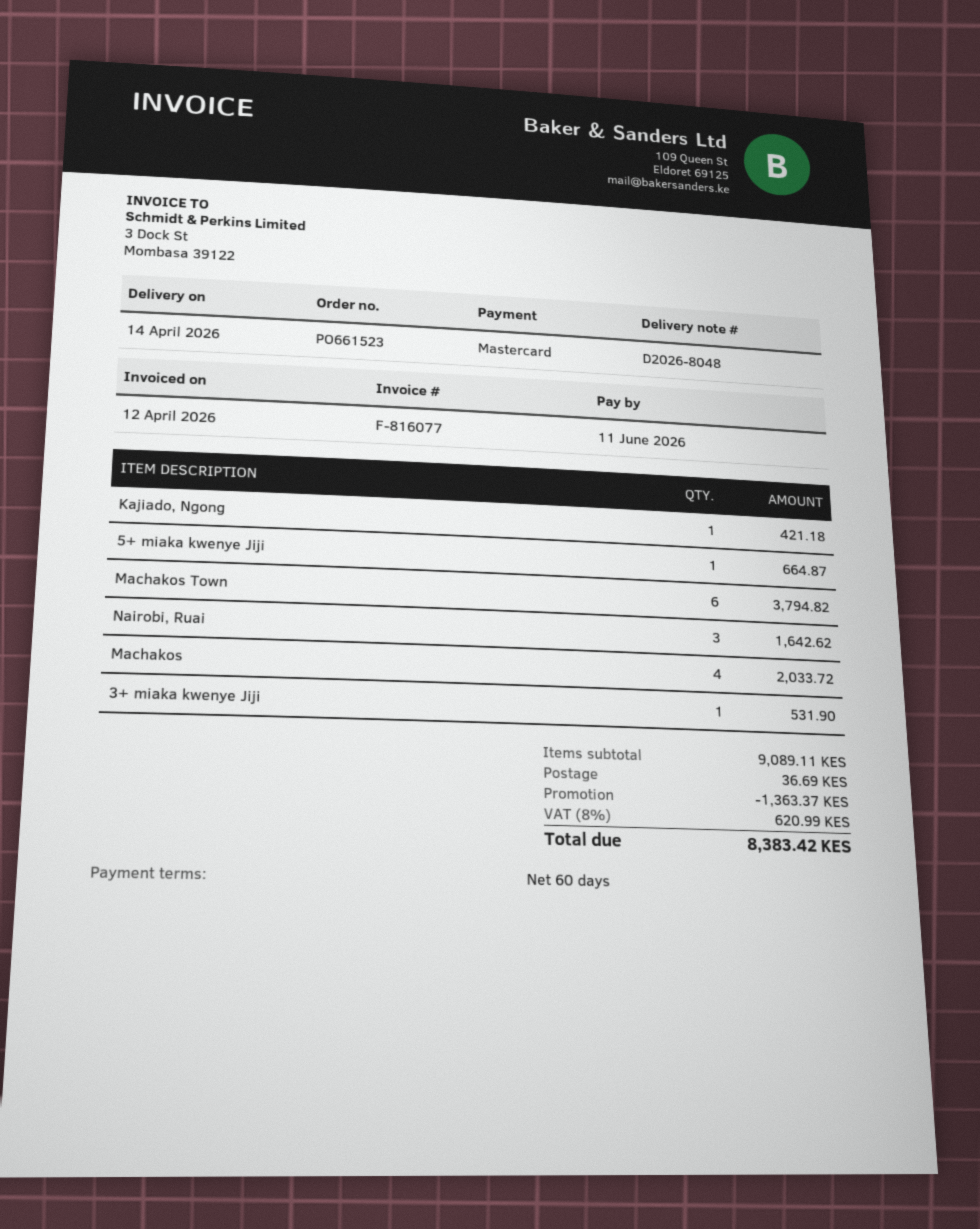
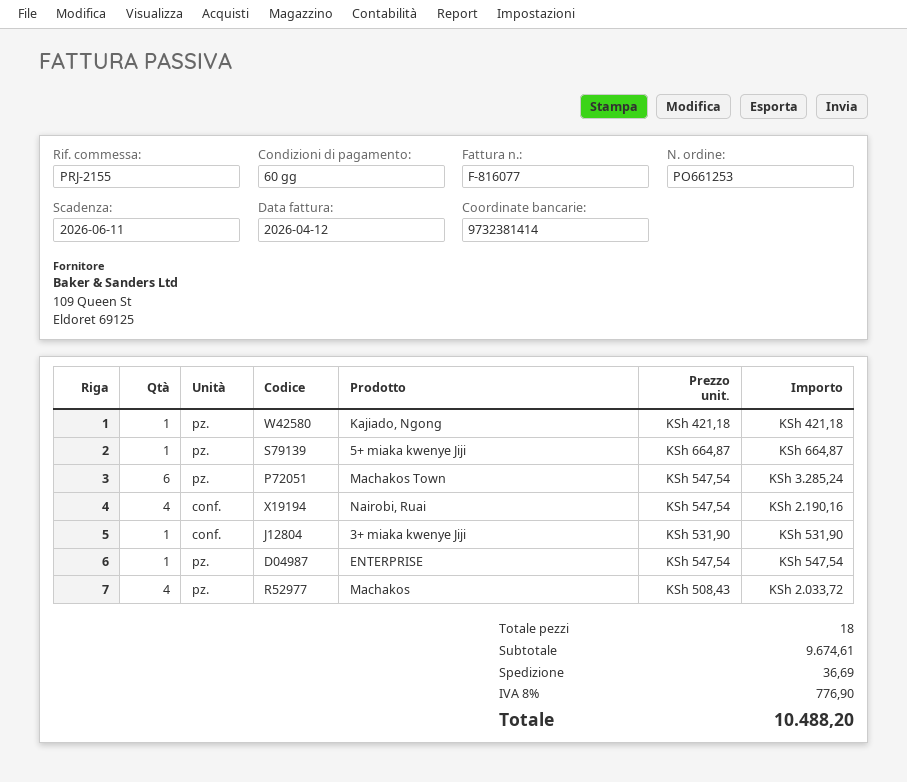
order number: PO661523 -> PO661253
Machakos Town: 6 for 3794.82 -> 6 for 3285.24
Nairobi, Ruai: 3 for 1642.62 -> 4 for 2190.16
ENTERPRISE: none -> 1 for 547.54
subtotal: 9089.11 -> 9674.61
discount: 1363.37 -> none
tax: 8% = 620.99 -> 8% = 776.90
total: 8383.42 -> 10488.20

